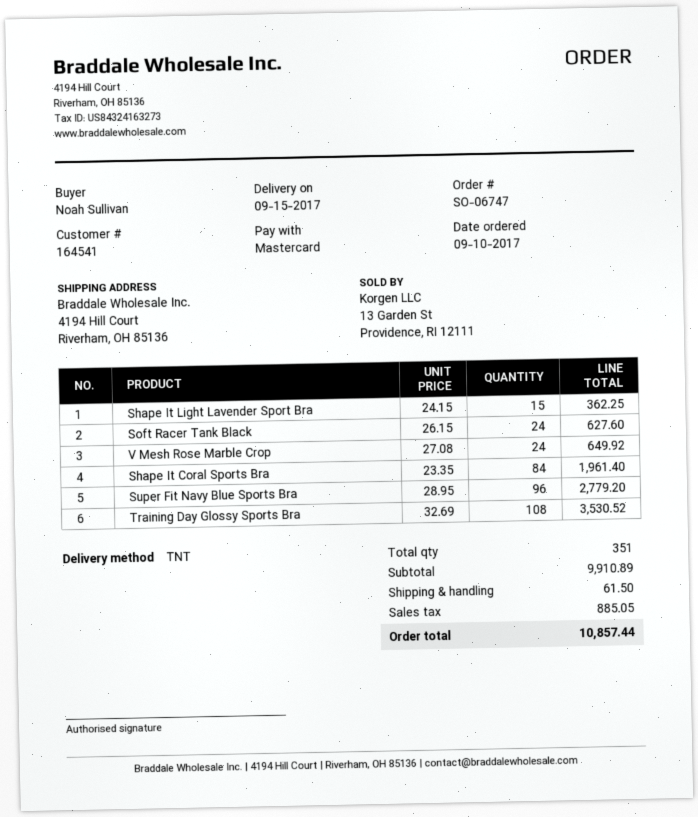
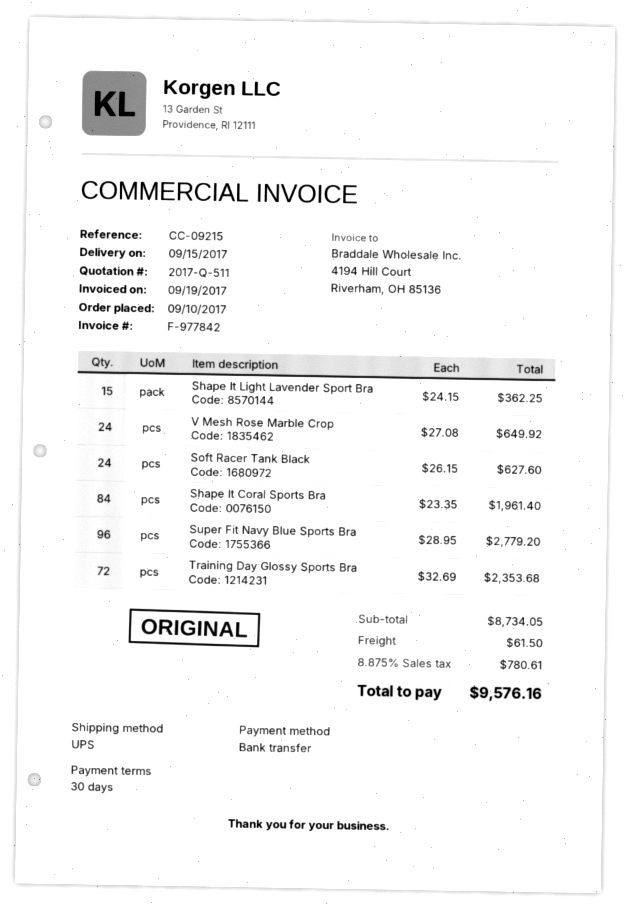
payment method: Mastercard -> bank transfer
shipping method: TNT -> UPS
Training Day Glossy Sports Bra: 108 x 32.69 = 3530.52 -> 72 x 32.69 = 2353.68
subtotal: 9910.89 -> 8734.05
tax: 885.05 -> 780.61
total: 10857.44 -> 9576.16

